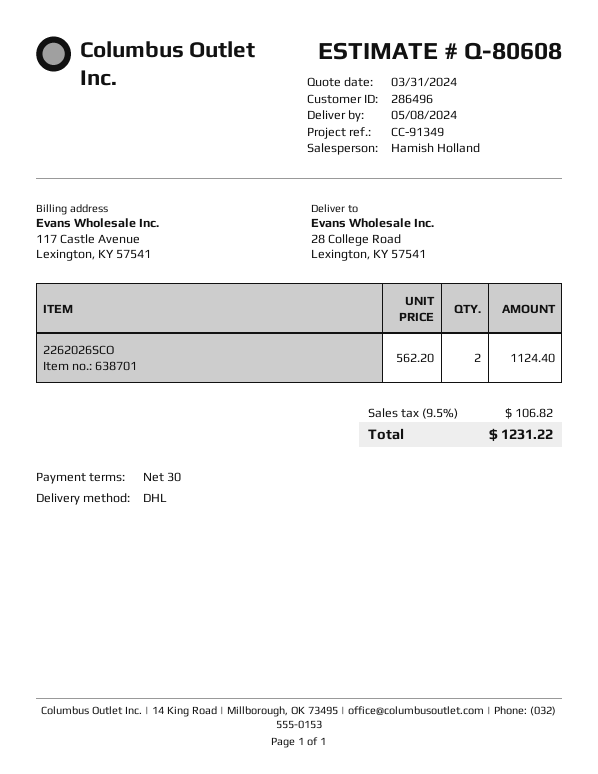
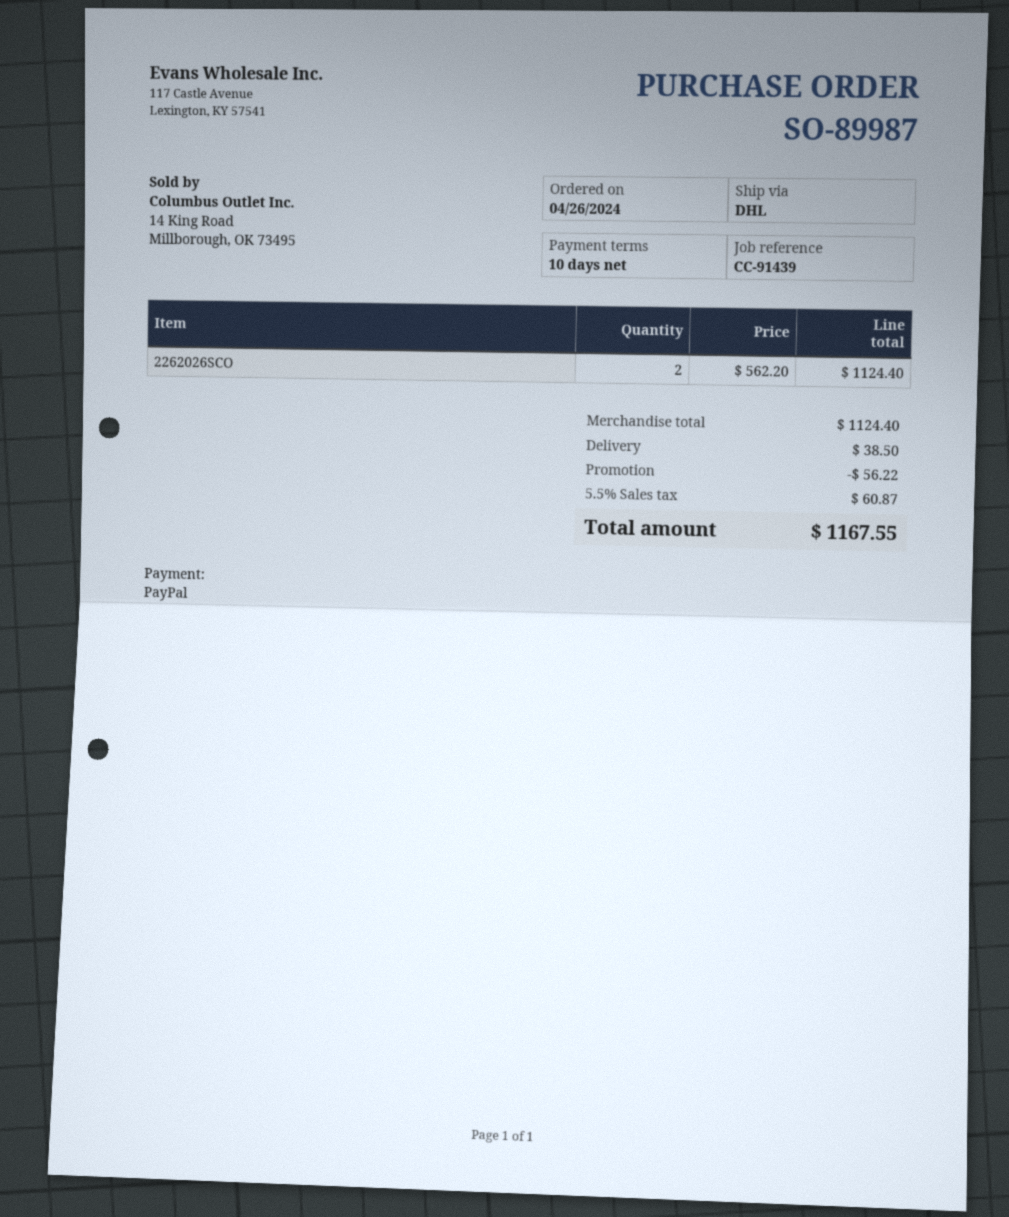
payment terms: 30 days -> 10 days
reference: CC-91349 -> CC-91439
discount: none -> 56.22
shipping: none -> 38.50
tax: 9.5% = 106.82 -> 5.5% = 60.87
total: 1231.22 -> 1167.55

